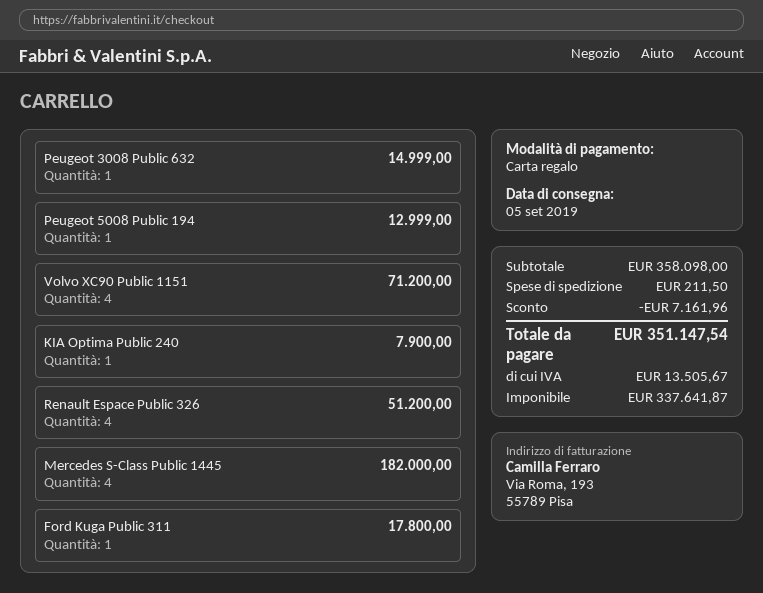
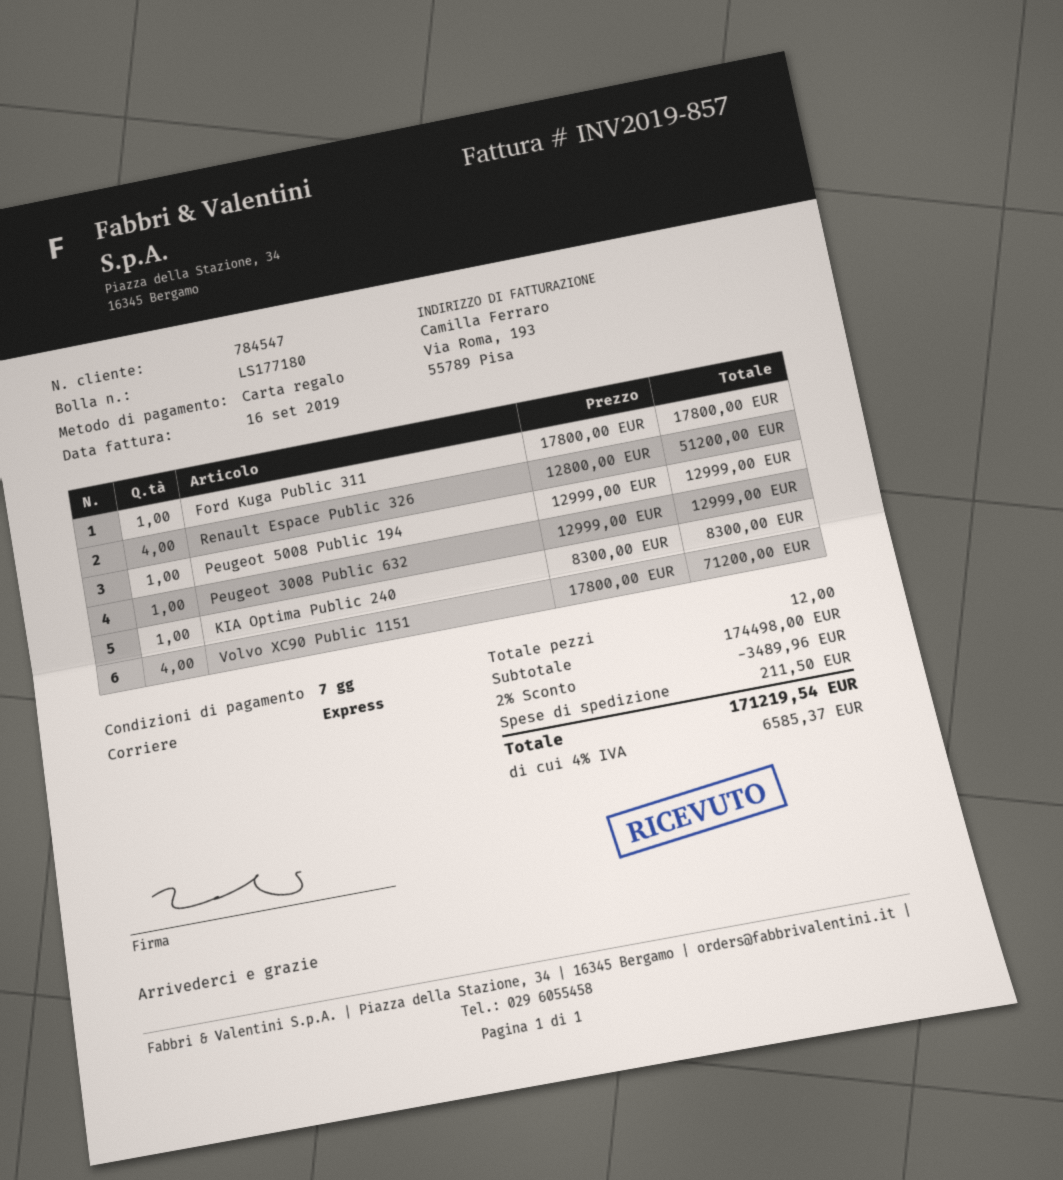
Peugeot 3008 Public 632: 1 for 14999.00 -> 1 for 12999.00
KIA Optima Public 240: 1 for 7900.00 -> 1 for 8300.00
Mercedes S-Class Public 1445: 4 for 182000.00 -> none
subtotal: 358098.00 -> 174498.00
discount: 7161.96 -> 3489.96
tax: 13505.67 -> 6585.37
total: 351147.54 -> 171219.54

